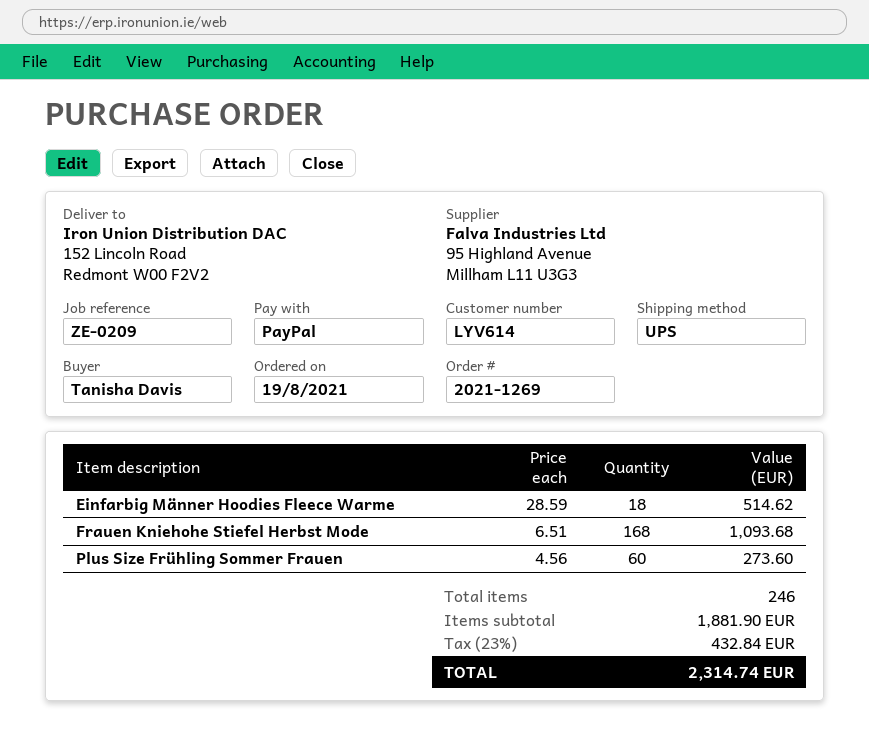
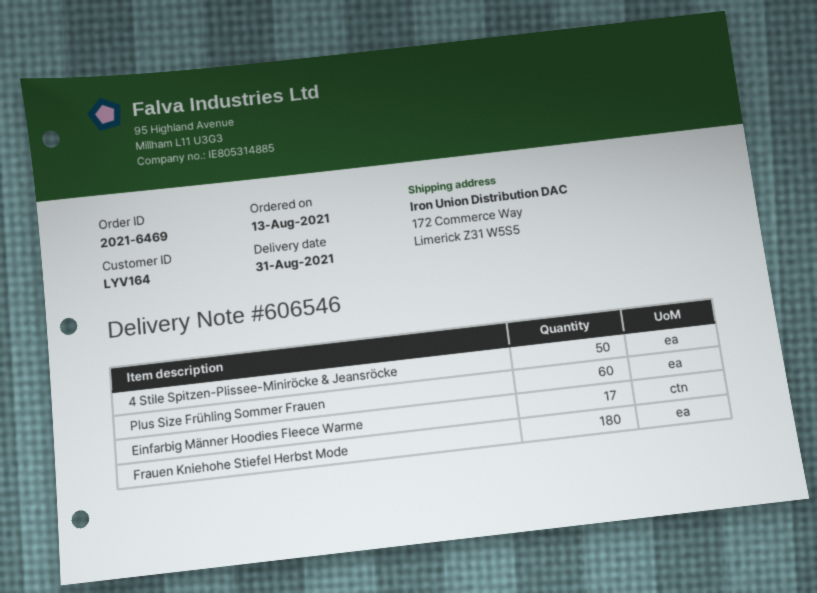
order number: 2021-1269 -> 2021-6469
order date: 2021-08-19 -> 2021-08-13
customer number: LYV614 -> LYV164
ship to: 152 Lincoln Road, Redmont W00 F2V2 -> 172 Commerce Way, Limerick Z31 W5S5
Einfarbig Männer Hoodies Fleece Warme: 18 -> 17
Frauen Kniehohe Stiefel Herbst Mode: 168 -> 180
4 Stile Spitzen-Plissee-Miniröcke & Jeansröcke: none -> 50

